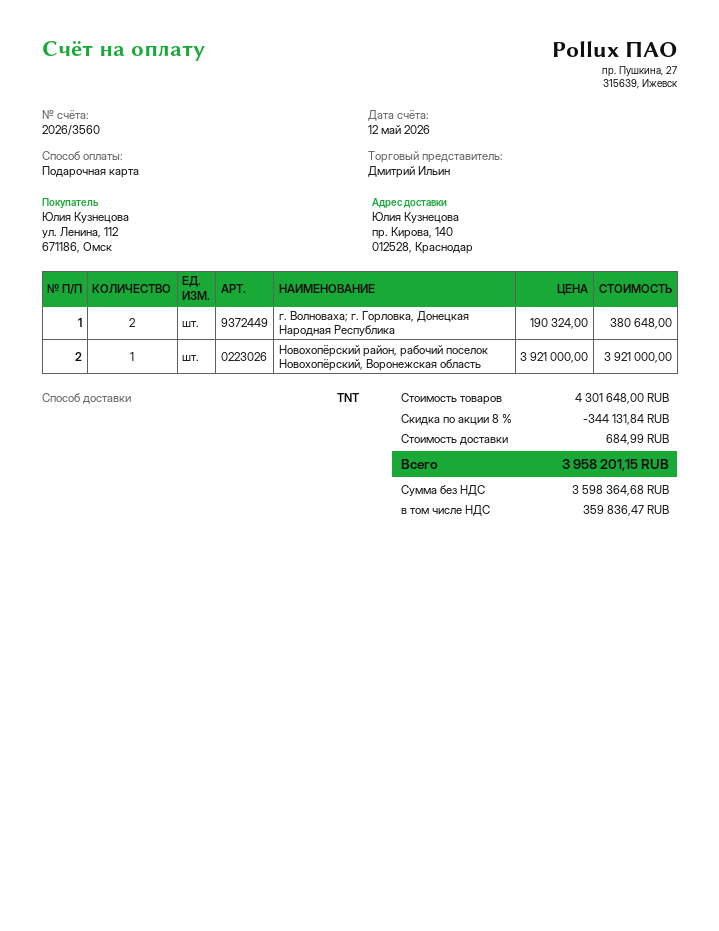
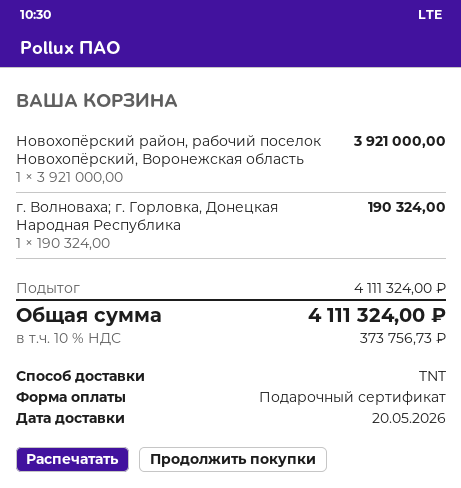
г. Волноваха; г. Горловка, Донецкая Народная Республика: 2 x 190324.00 = 380648.00 -> 1 x 190324.00 = 190324.00
subtotal: 4301648.00 -> 4111324.00
discount: 8% = 344131.84 -> none
shipping: 684.99 -> none
tax: 359836.47 -> 373756.73
total: 3958201.15 -> 4111324.00

